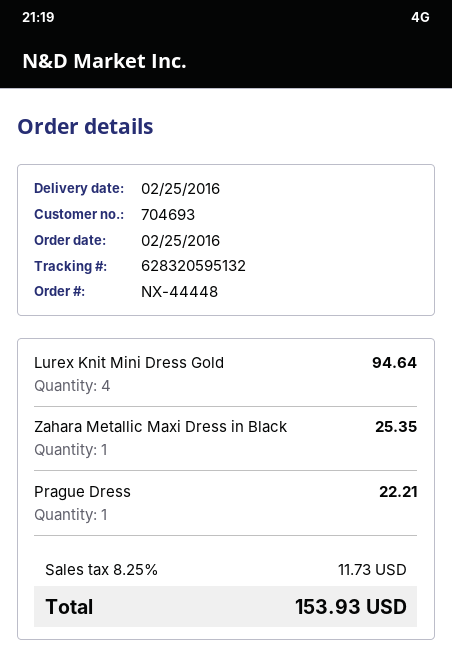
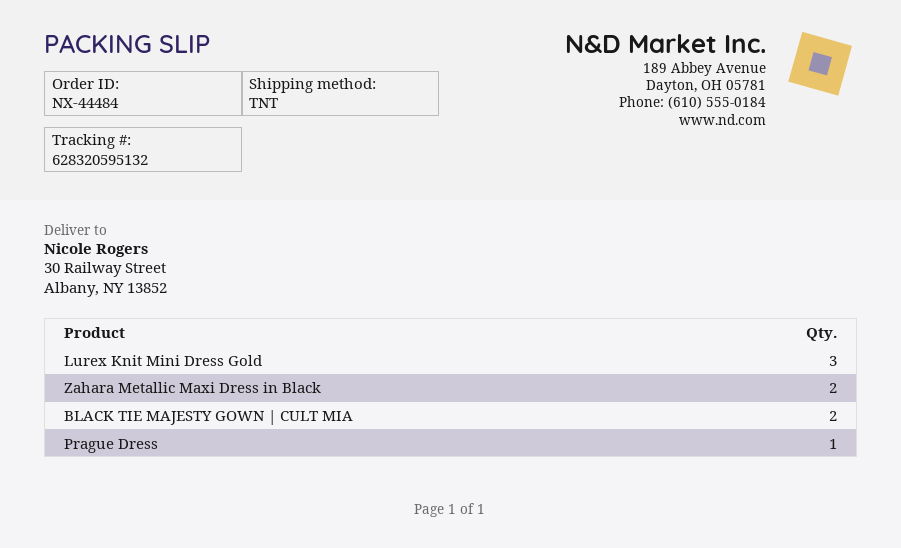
order number: NX-44448 -> NX-44484
Lurex Knit Mini Dress Gold: 4 -> 3
Zahara Metallic Maxi Dress in Black: 1 -> 2
BLACK TIE MAJESTY GOWN | CULT MIA: none -> 2

